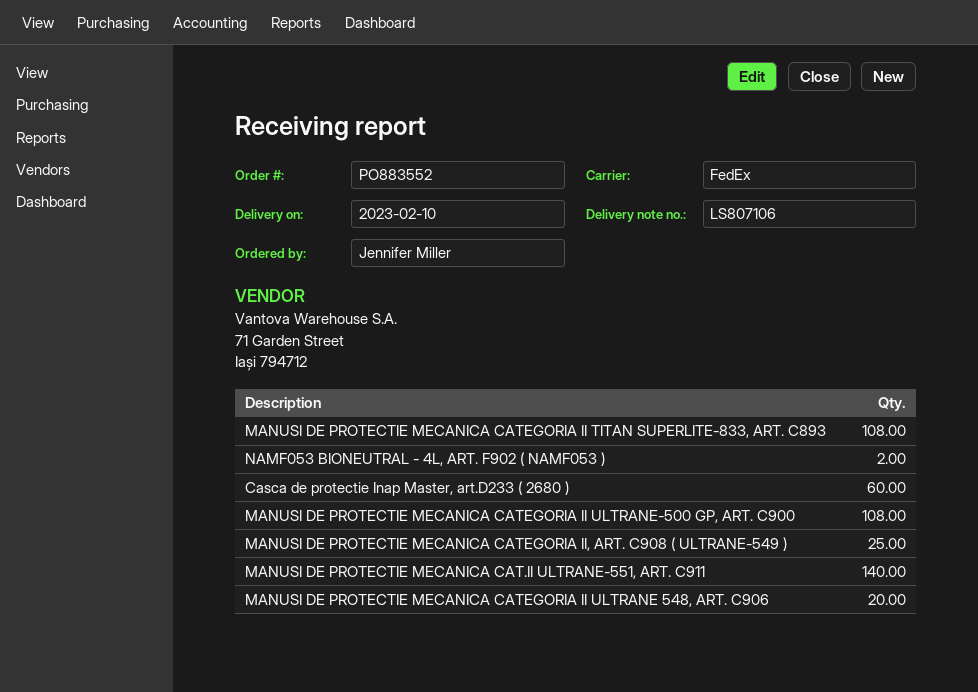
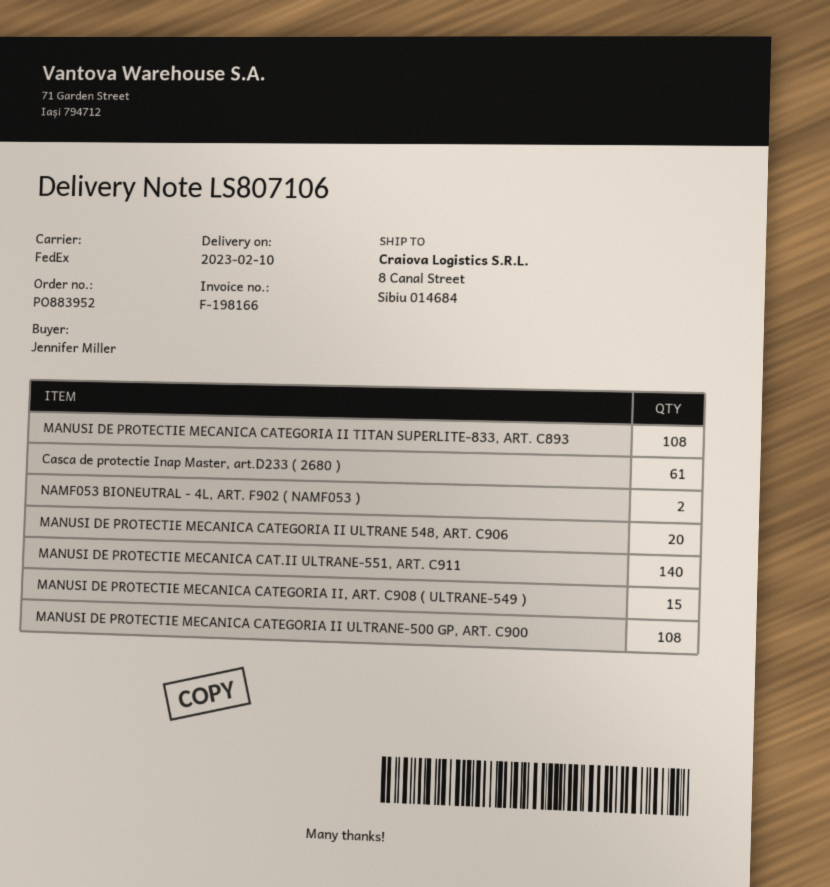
order number: PO883552 -> PO883952
Casca de protectie Inap Master, art.D233 ( 2680 ): 60 -> 61
MANUSI DE PROTECTIE MECANICA CATEGORIA II, ART. C908 ( ULTRANE-549 ): 25 -> 15

